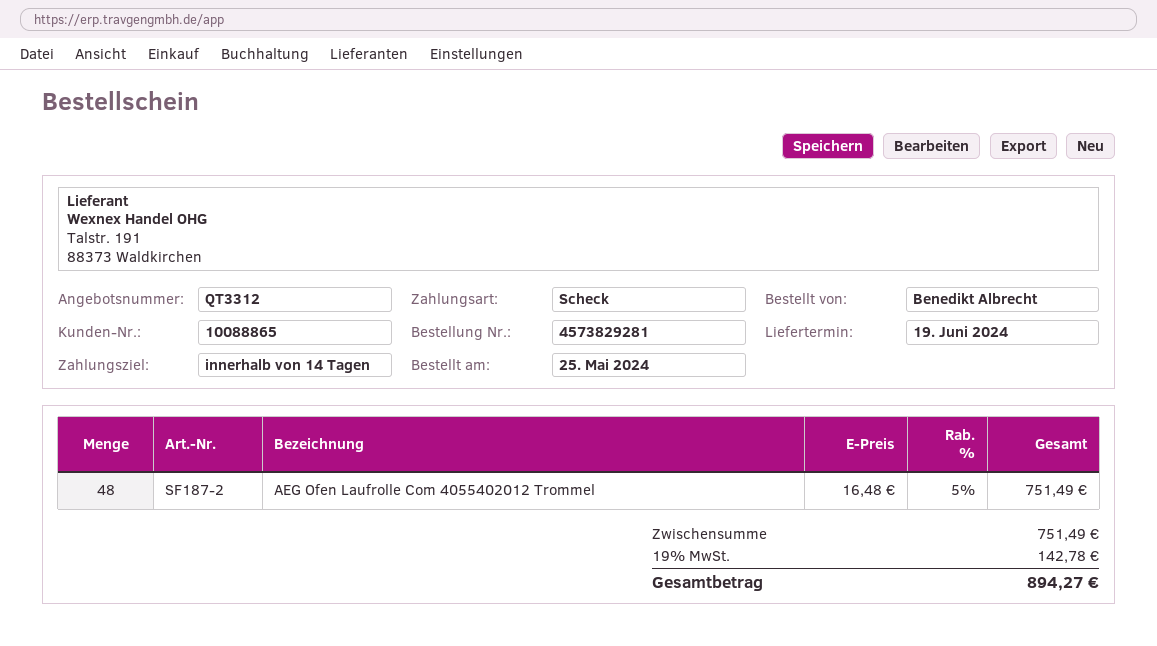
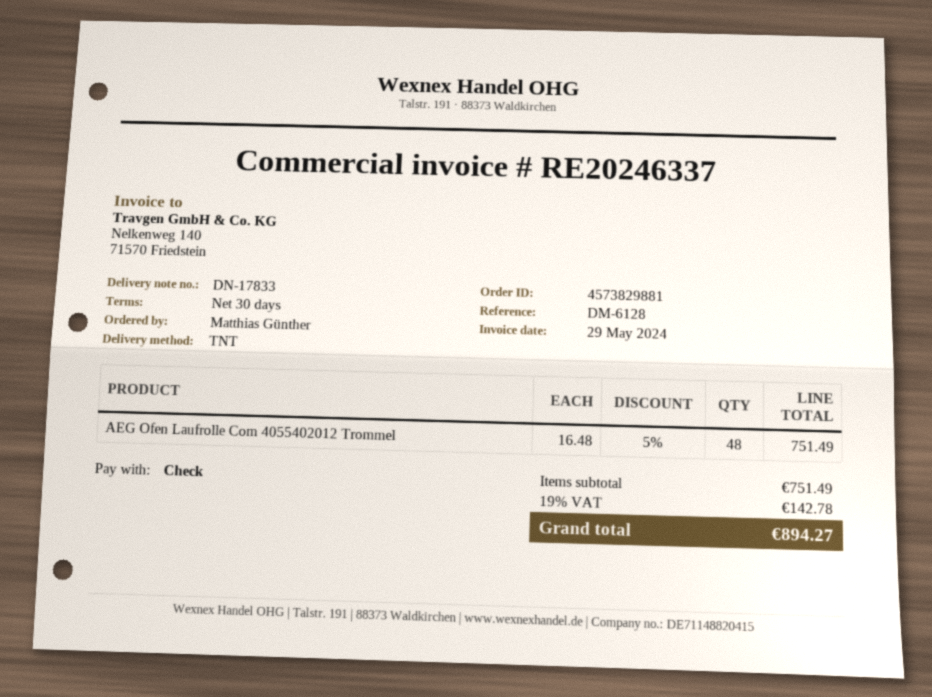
order number: 4573829281 -> 4573829881
payment terms: 14 days -> 30 days
ordered by: Benedikt Albrecht -> Matthias Günther

